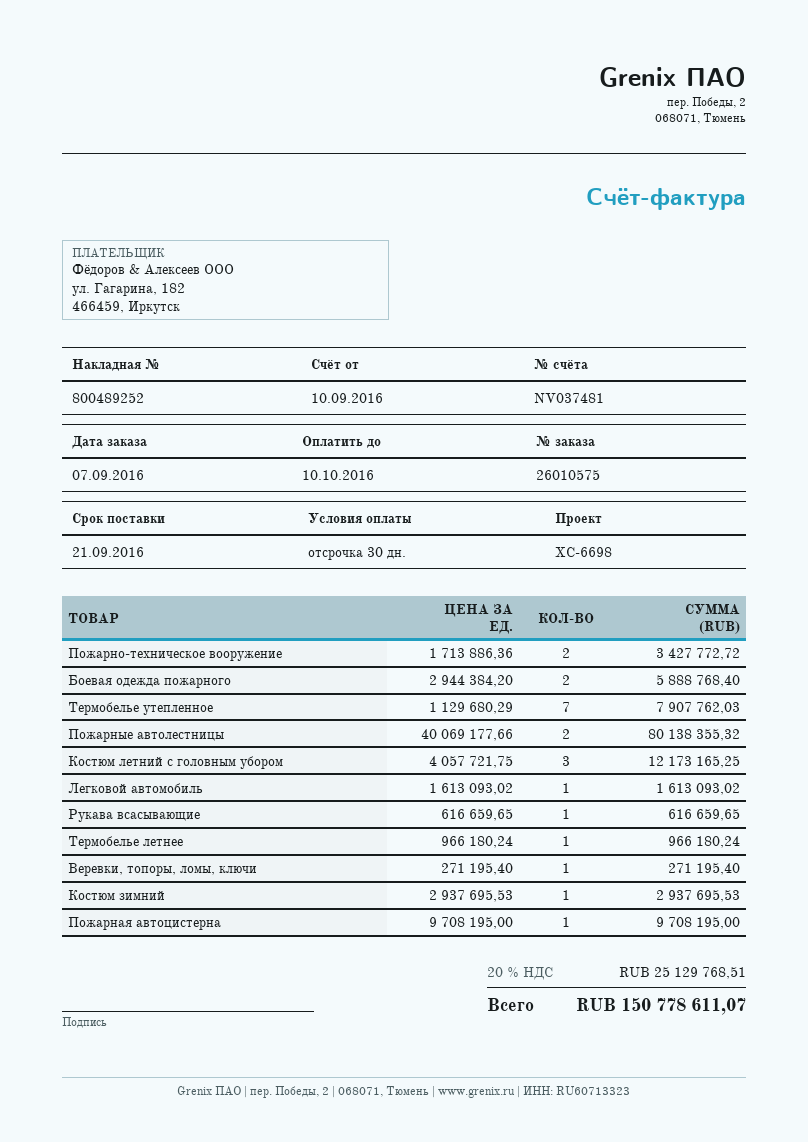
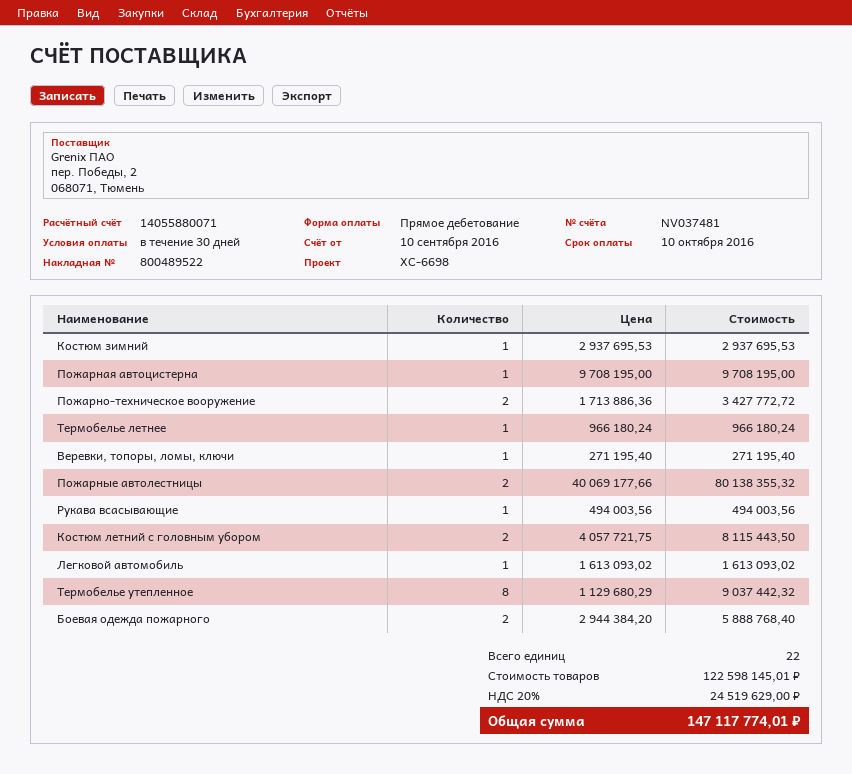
delivery note number: 800489252 -> 800489522
Термобелье утепленное: 7 x 1129680.29 = 7907762.03 -> 8 x 1129680.29 = 9037442.32
Костюм летний с головным убором: 3 x 4057721.75 = 12173165.25 -> 2 x 4057721.75 = 8115443.50
Рукава всасывающие: 1 x 616659.65 = 616659.65 -> 1 x 494003.56 = 494003.56
tax: 20% = 25129768.51 -> 20% = 24519629.00
total: 150778611.07 -> 147117774.01

